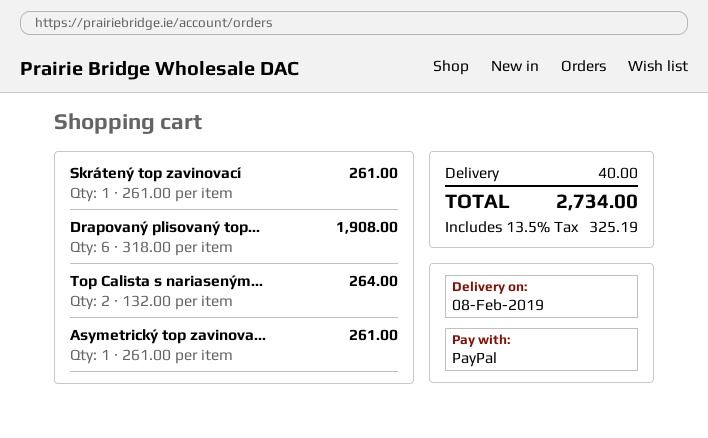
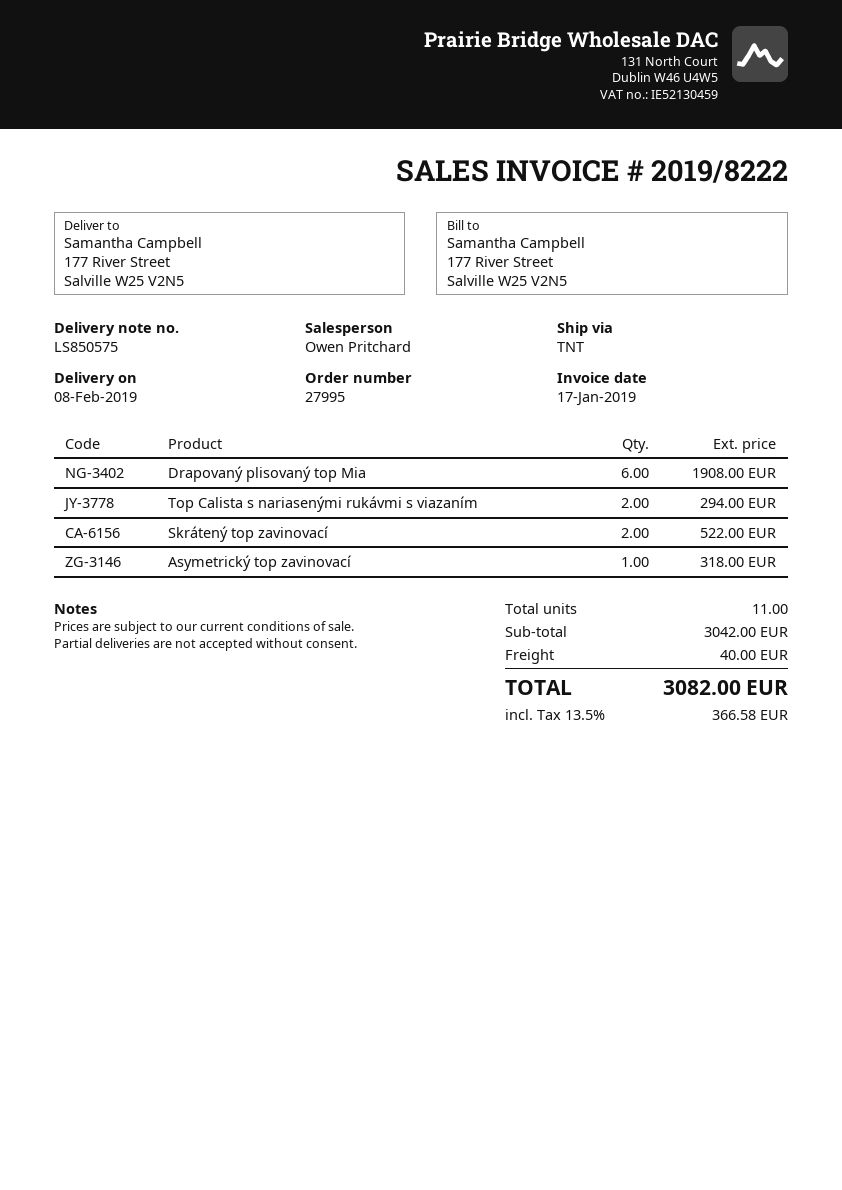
Skrátený top zavinovací: 1 for 261.00 -> 2 for 522.00
Top Calista s nariaseným...: 2 for 264.00 -> 2 for 294.00
Asymetrický top zavinova...: 1 for 261.00 -> 1 for 318.00
tax: 13.5% = 325.19 -> 13.5% = 366.58
total: 2734.00 -> 3082.00

